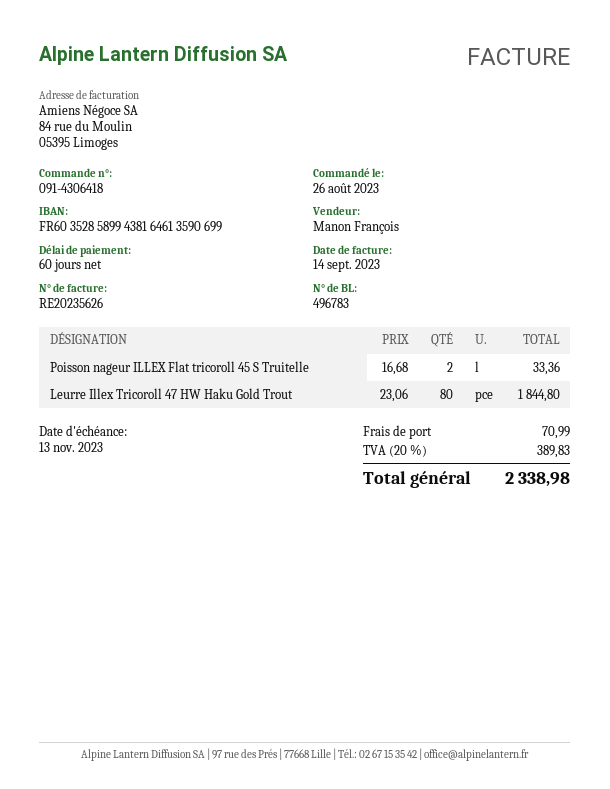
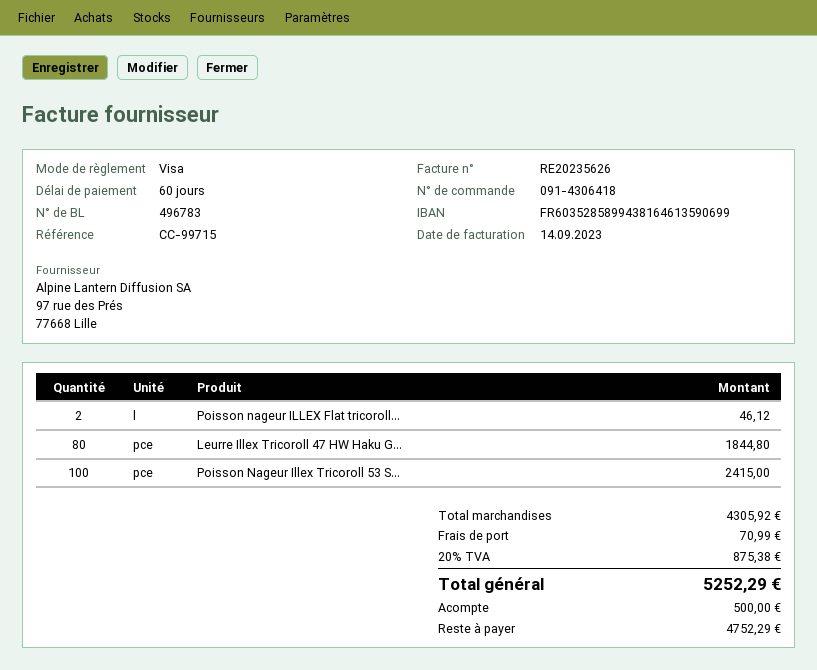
Poisson nageur ILLEX Flat tricoroll 45 S Truitelle: 2 for 33.36 -> 2 for 46.12
Poisson Nageur Illex Tricoroll 53 S...: none -> 100 for 2415.00
tax: 20% = 389.83 -> 20% = 875.38
total: 2338.98 -> 5252.29

